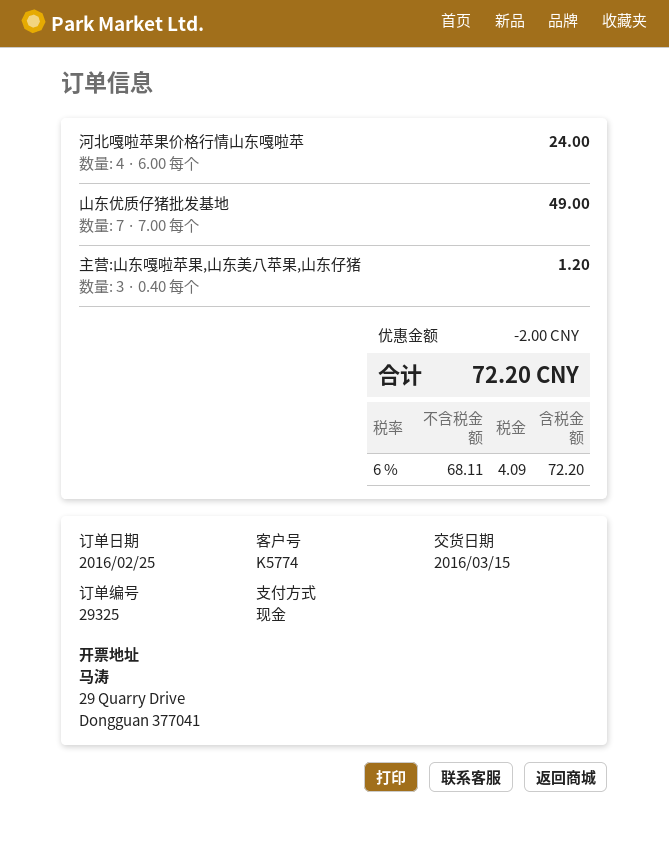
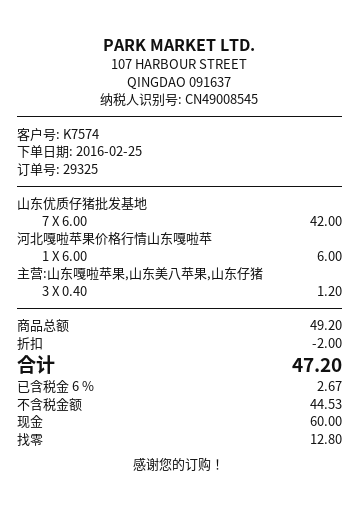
customer number: K5774 -> K7574
河北嘎啦苹果价格行情山东嘎啦苹: 4 x 6.00 = 24.00 -> 1 x 6.00 = 6.00
山东优质仔猪批发基地: 7 x 7.00 = 49.00 -> 7 x 6.00 = 42.00
net: 68.11 -> 44.53
tax: 6% = 4.09 -> 6% = 2.67
total: 72.20 -> 47.20

